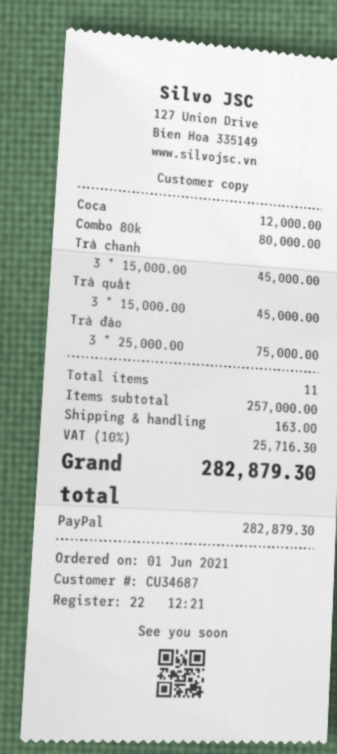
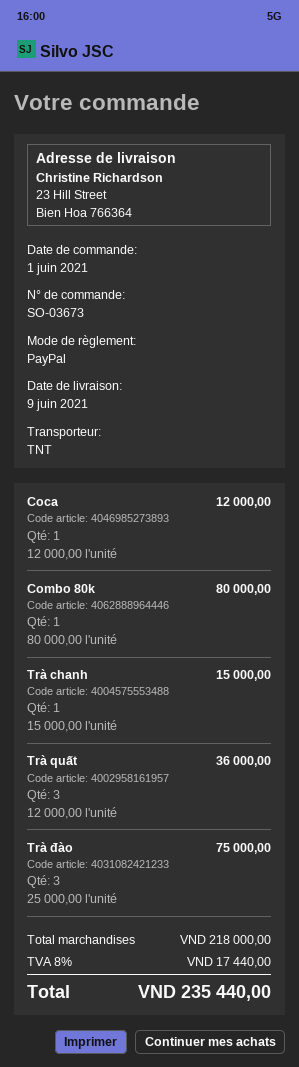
Trà chanh: 3 x 15000.00 = 45000.00 -> 1 x 15000.00 = 15000.00
Trà quất: 3 x 15000.00 = 45000.00 -> 3 x 12000.00 = 36000.00
subtotal: 257000.00 -> 218000.00
shipping: 163.00 -> none
tax: 10% = 25716.30 -> 8% = 17440.00
total: 282879.30 -> 235440.00

